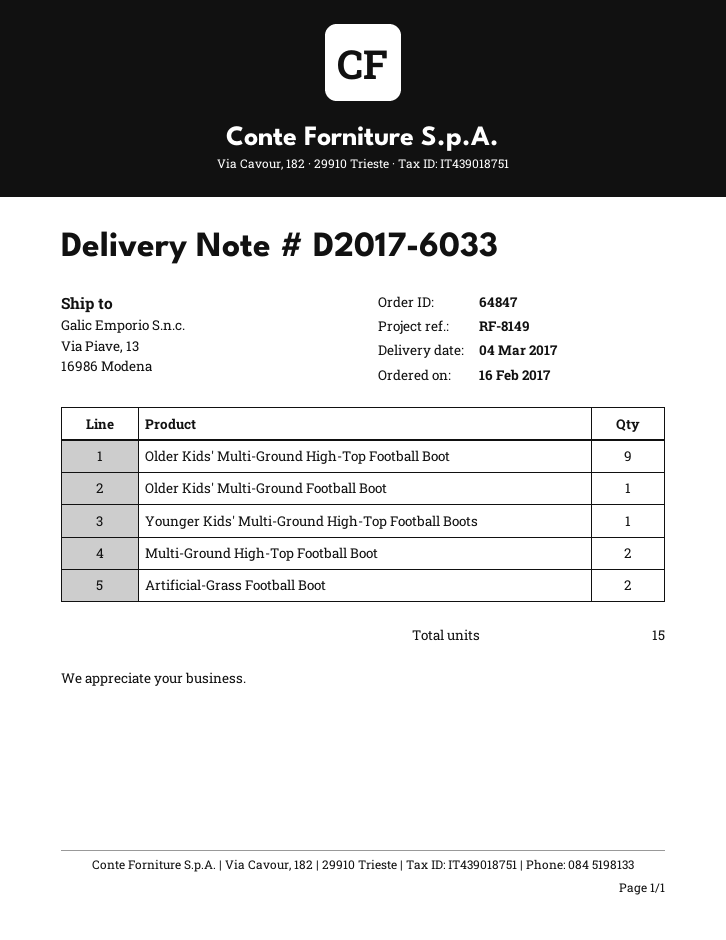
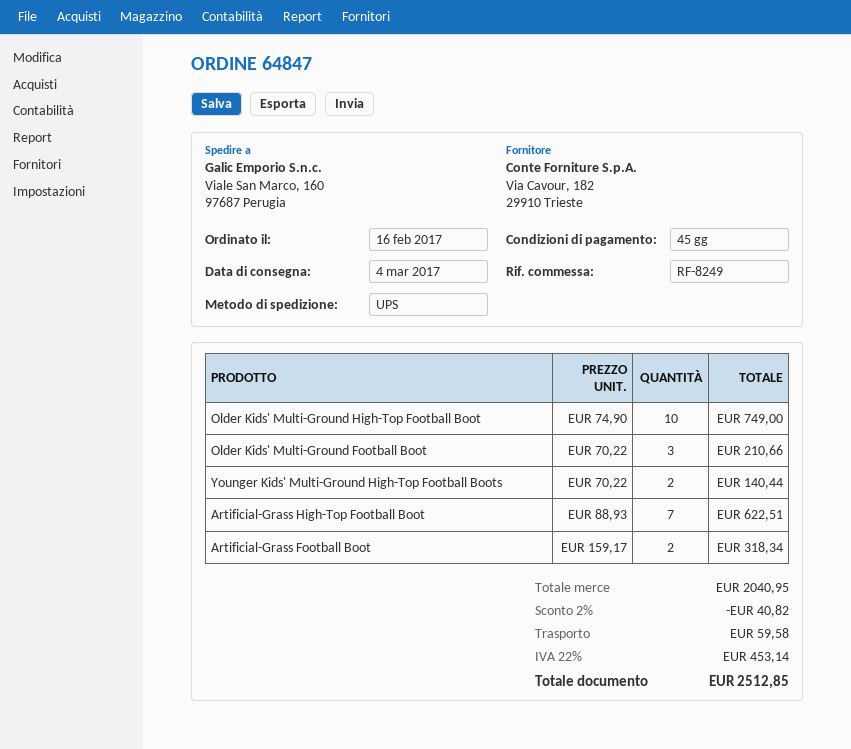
reference: RF-8149 -> RF-8249
ship to: Via Piave, 13, 16986 Modena -> Viale San Marco, 160, 97687 Perugia
Older Kids' Multi-Ground High-Top Football Boot: 9 -> 10
Older Kids' Multi-Ground Football Boot: 1 -> 3
Younger Kids' Multi-Ground High-Top Football Boots: 1 -> 2
Multi-Ground High-Top Football Boot: 2 -> none
Artificial-Grass High-Top Football Boot: none -> 7

